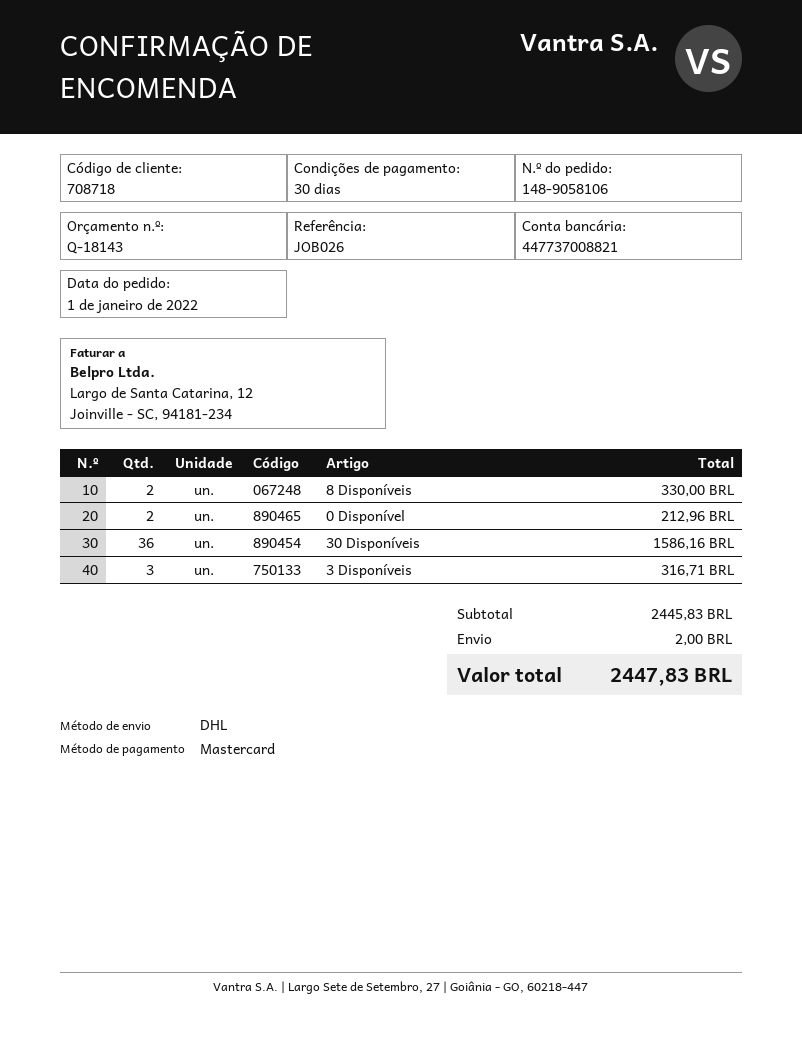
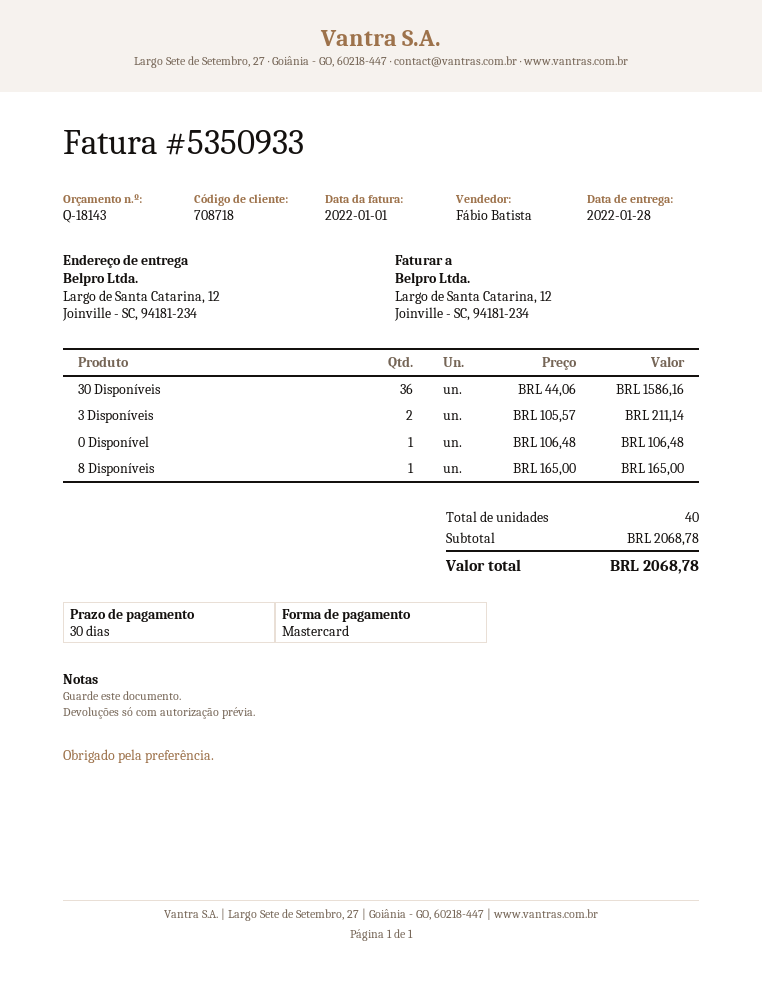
8 Disponíveis: 2 for 330.00 -> 1 for 165.00
0 Disponível: 2 for 212.96 -> 1 for 106.48
3 Disponíveis: 3 for 316.71 -> 2 for 211.14
subtotal: 2445.83 -> 2068.78
shipping: 2.00 -> none
total: 2447.83 -> 2068.78

